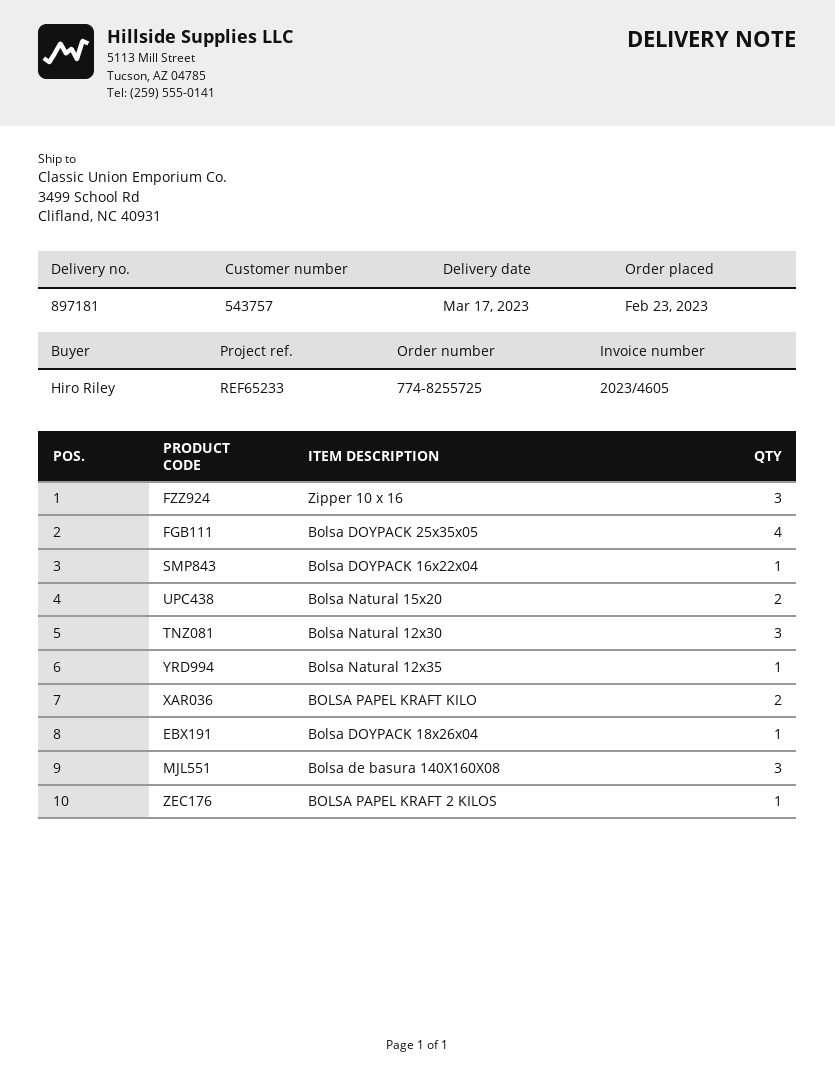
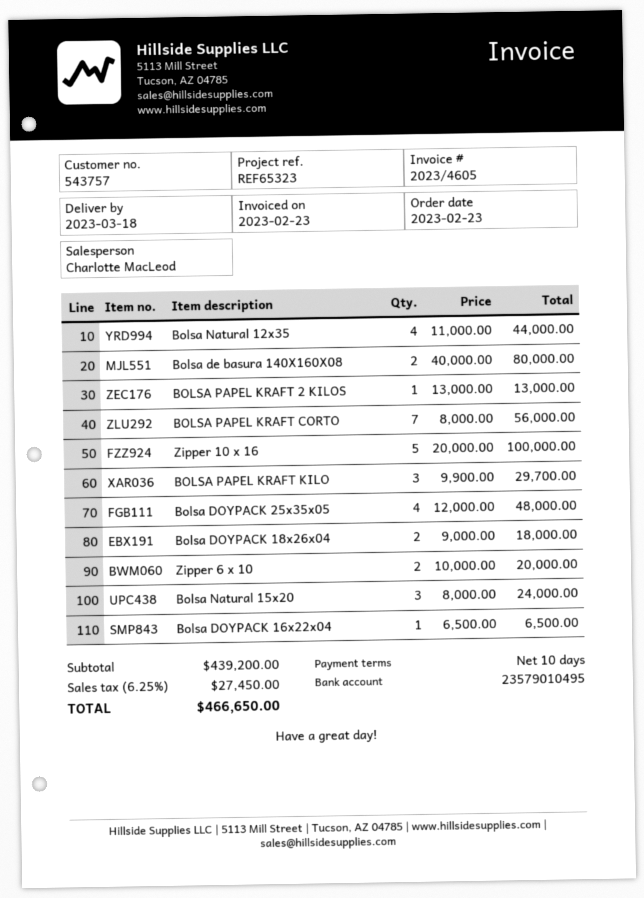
delivery date: 2023-03-17 -> 2023-03-18
reference: REF65233 -> REF65323
Zipper 10 x 16: 3 -> 5
Bolsa Natural 15x20: 2 -> 3
Bolsa Natural 12x30: 3 -> none
Bolsa Natural 12x35: 1 -> 4
BOLSA PAPEL KRAFT KILO: 2 -> 3
Bolsa DOYPACK 18x26x04: 1 -> 2
Bolsa de basura 140X160X08: 3 -> 2
BOLSA PAPEL KRAFT CORTO: none -> 7
Zipper 6 x 10: none -> 2

